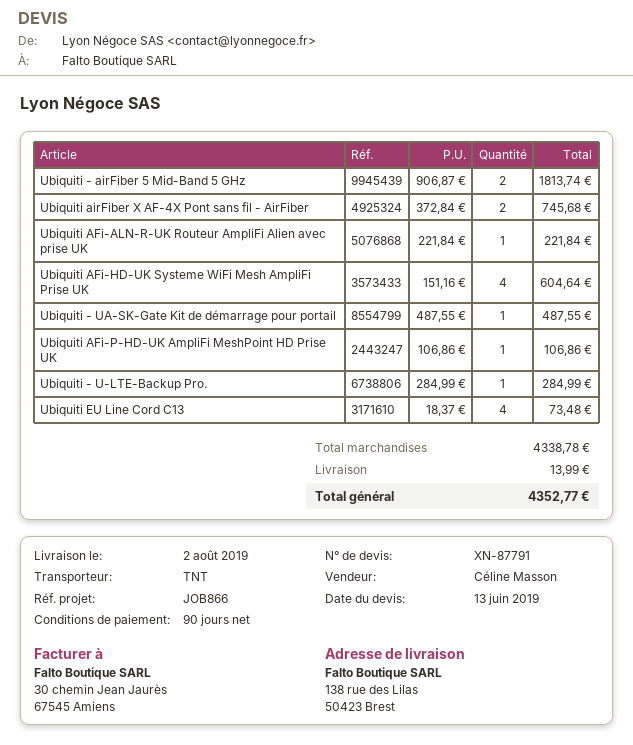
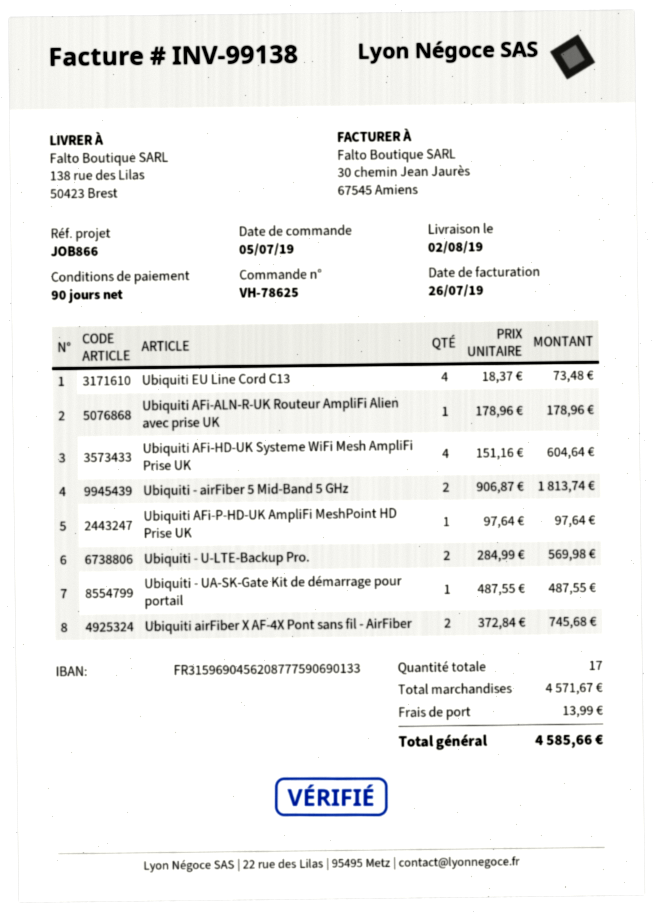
Ubiquiti AFi-ALN-R-UK Routeur AmpliFi Alien avec prise UK: 1 x 221.84 = 221.84 -> 1 x 178.96 = 178.96
Ubiquiti AFi-P-HD-UK AmpliFi MeshPoint HD Prise UK: 1 x 106.86 = 106.86 -> 1 x 97.64 = 97.64
Ubiquiti - U-LTE-Backup Pro.: 1 x 284.99 = 284.99 -> 2 x 284.99 = 569.98
subtotal: 4338.78 -> 4571.67
total: 4352.77 -> 4585.66

